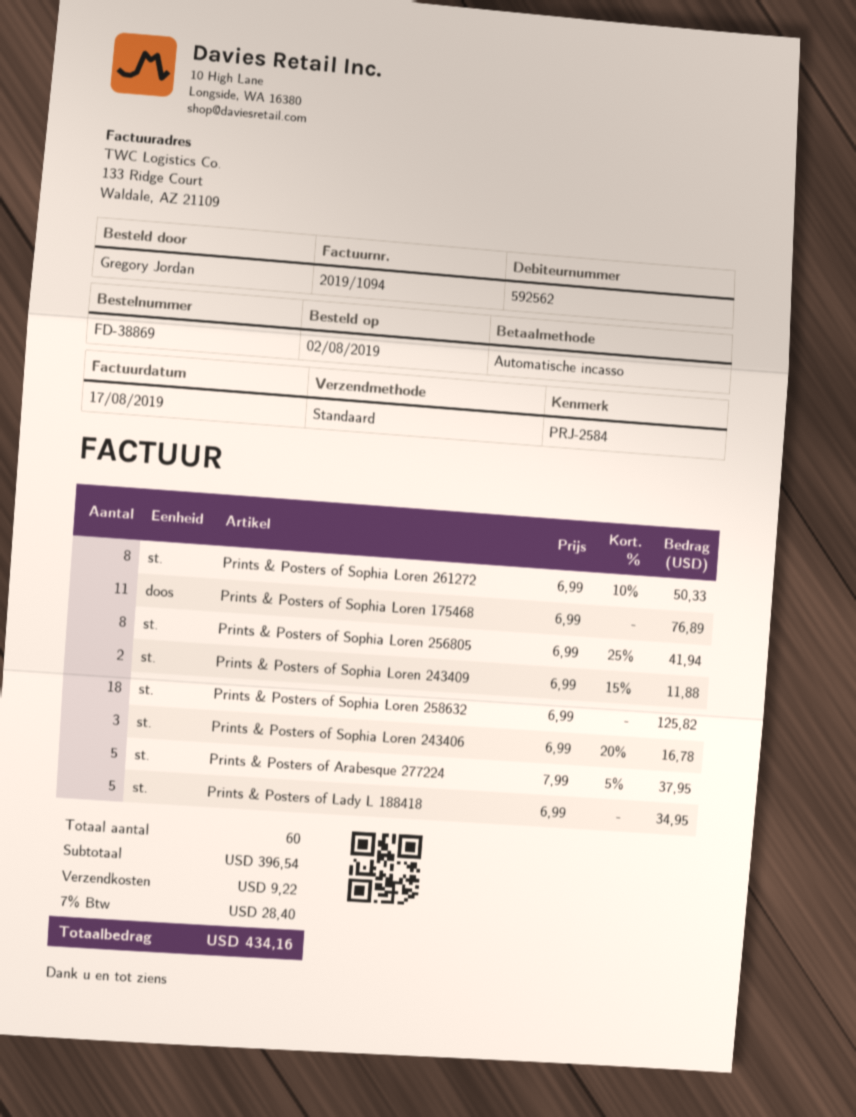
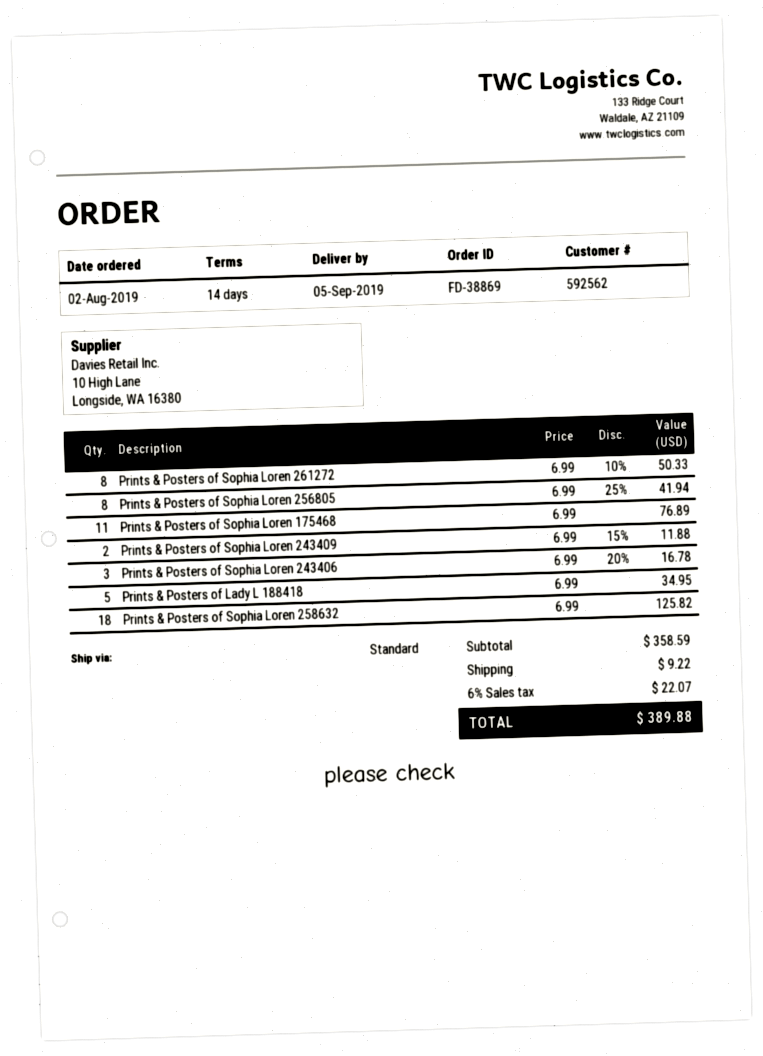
Prints & Posters of Arabesque 277224: 5 x 7.99 - 5% = 37.95 -> none
subtotal: 396.54 -> 358.59
tax: 7% = 28.40 -> 6% = 22.07
total: 434.16 -> 389.88

